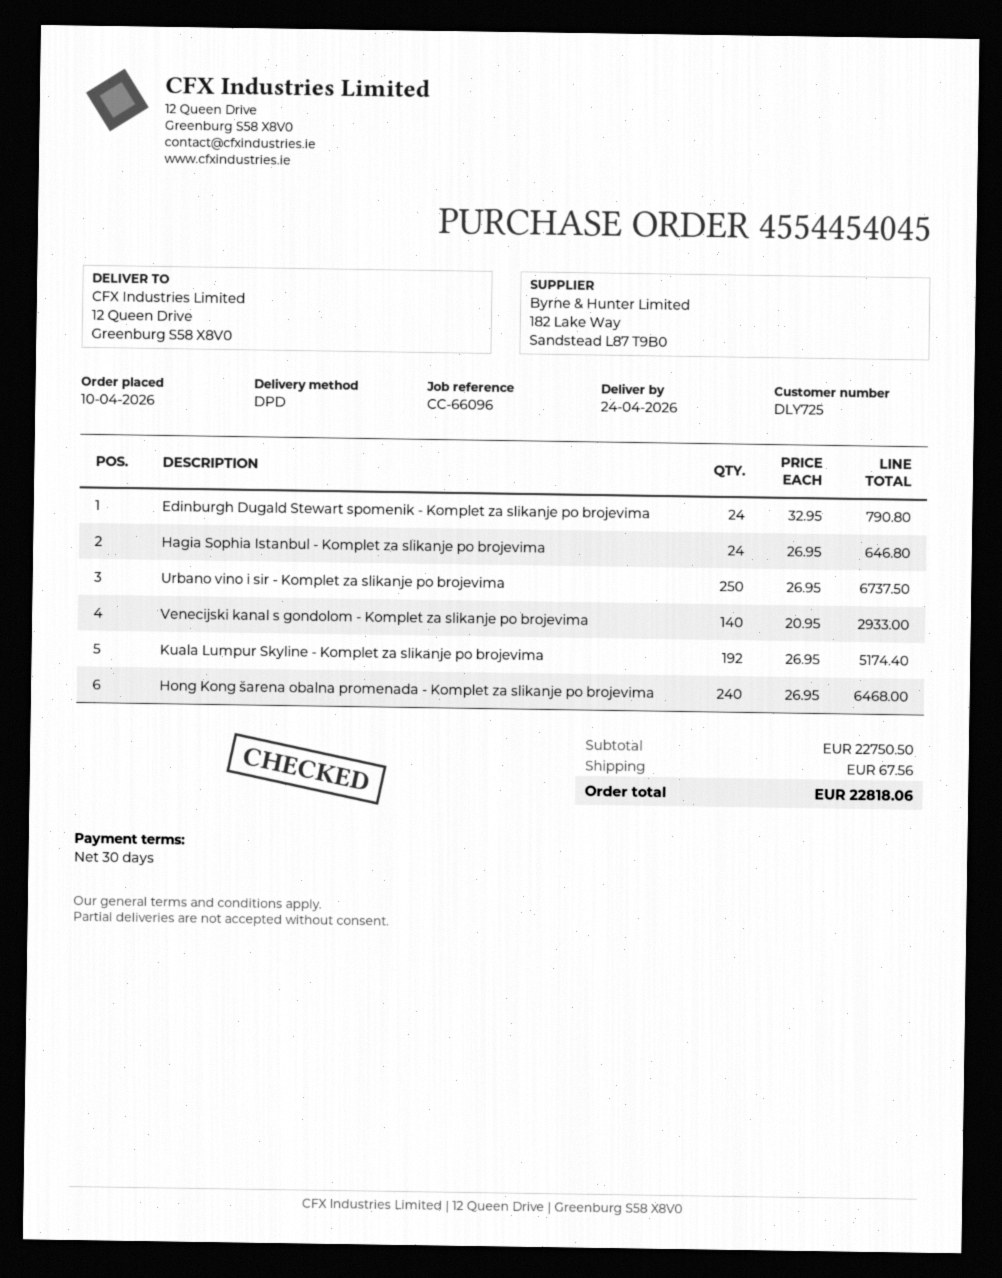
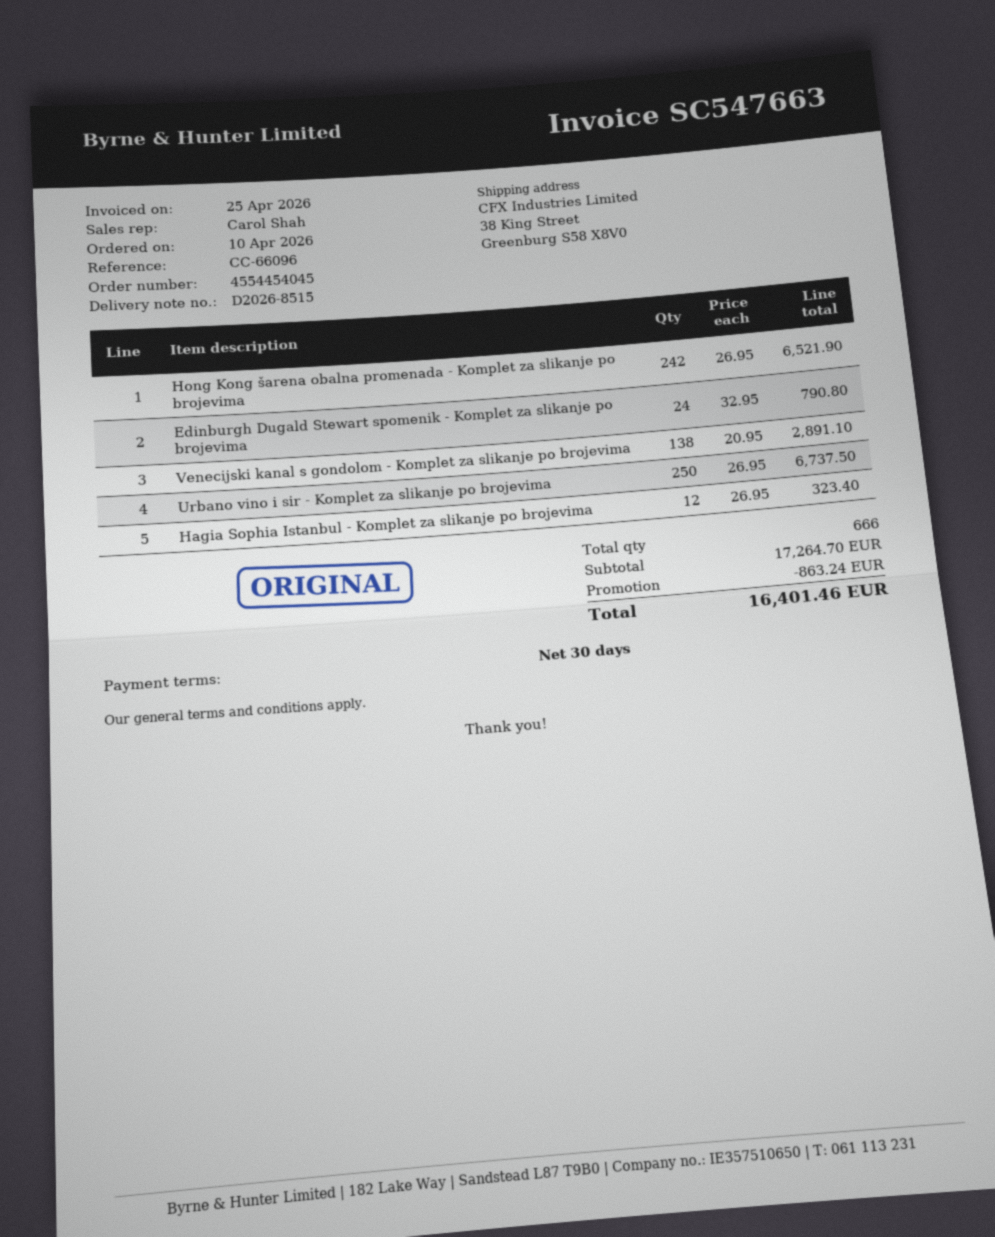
ship to: 12 Queen Drive, Greenburg S58 X8V0 -> 38 King Street, Greenburg S58 X8V0
Hagia Sophia Istanbul - Komplet za slikanje po brojevima: 24 x 26.95 = 646.80 -> 12 x 26.95 = 323.40
Venecijski kanal s gondolom - Komplet za slikanje po brojevima: 140 x 20.95 = 2933.00 -> 138 x 20.95 = 2891.10
Kuala Lumpur Skyline - Komplet za slikanje po brojevima: 192 x 26.95 = 5174.40 -> none
Hong Kong šarena obalna promenada - Komplet za slikanje po brojevima: 240 x 26.95 = 6468.00 -> 242 x 26.95 = 6521.90
subtotal: 22750.50 -> 17264.70
discount: none -> 863.24
shipping: 67.56 -> none
total: 22818.06 -> 16401.46

